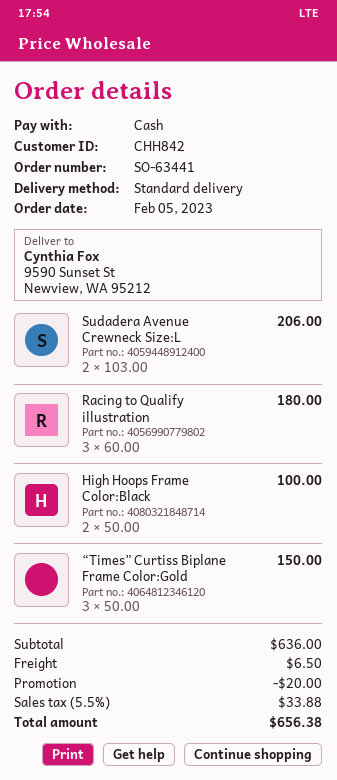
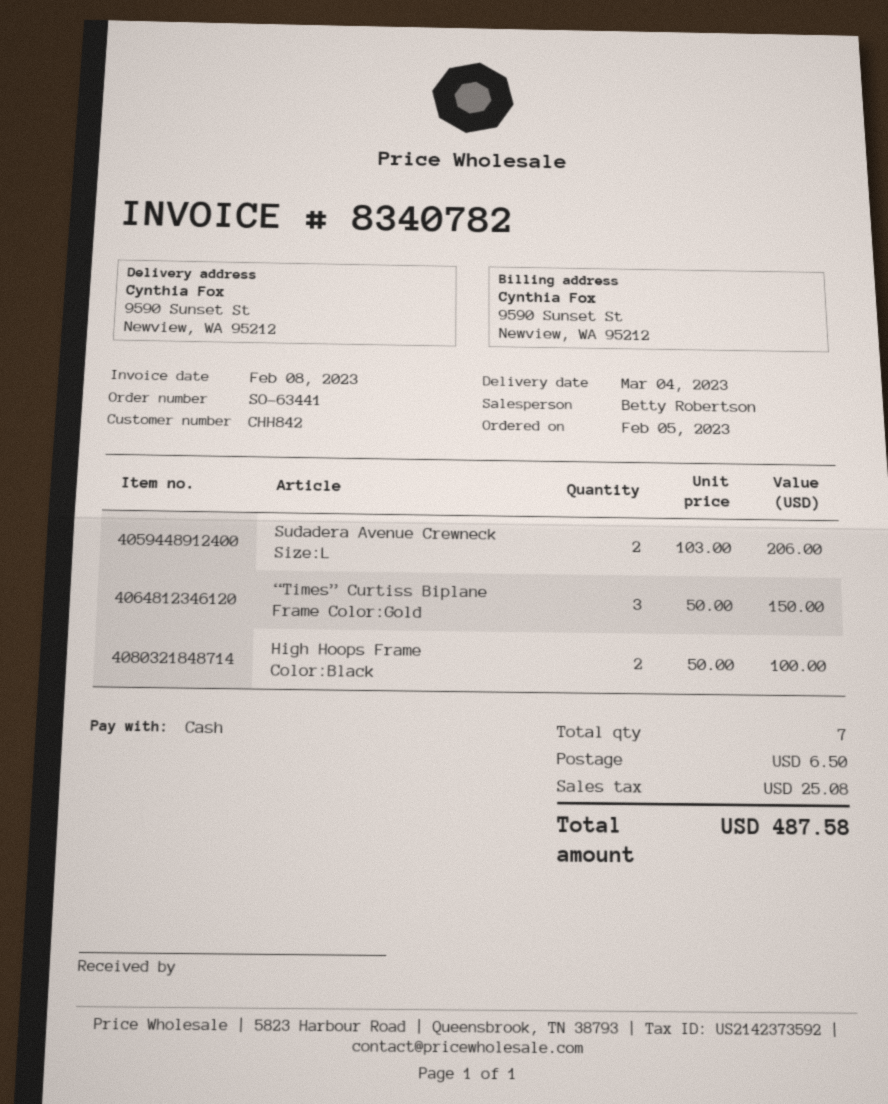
Racing to Qualify illustration: 3 x 60.00 = 180.00 -> none
discount: 20.00 -> none
tax: 33.88 -> 25.08
total: 656.38 -> 487.58

